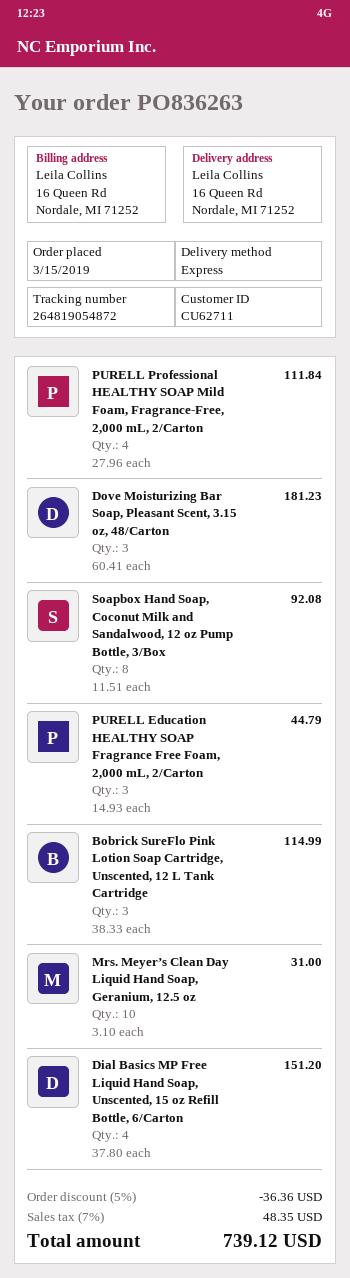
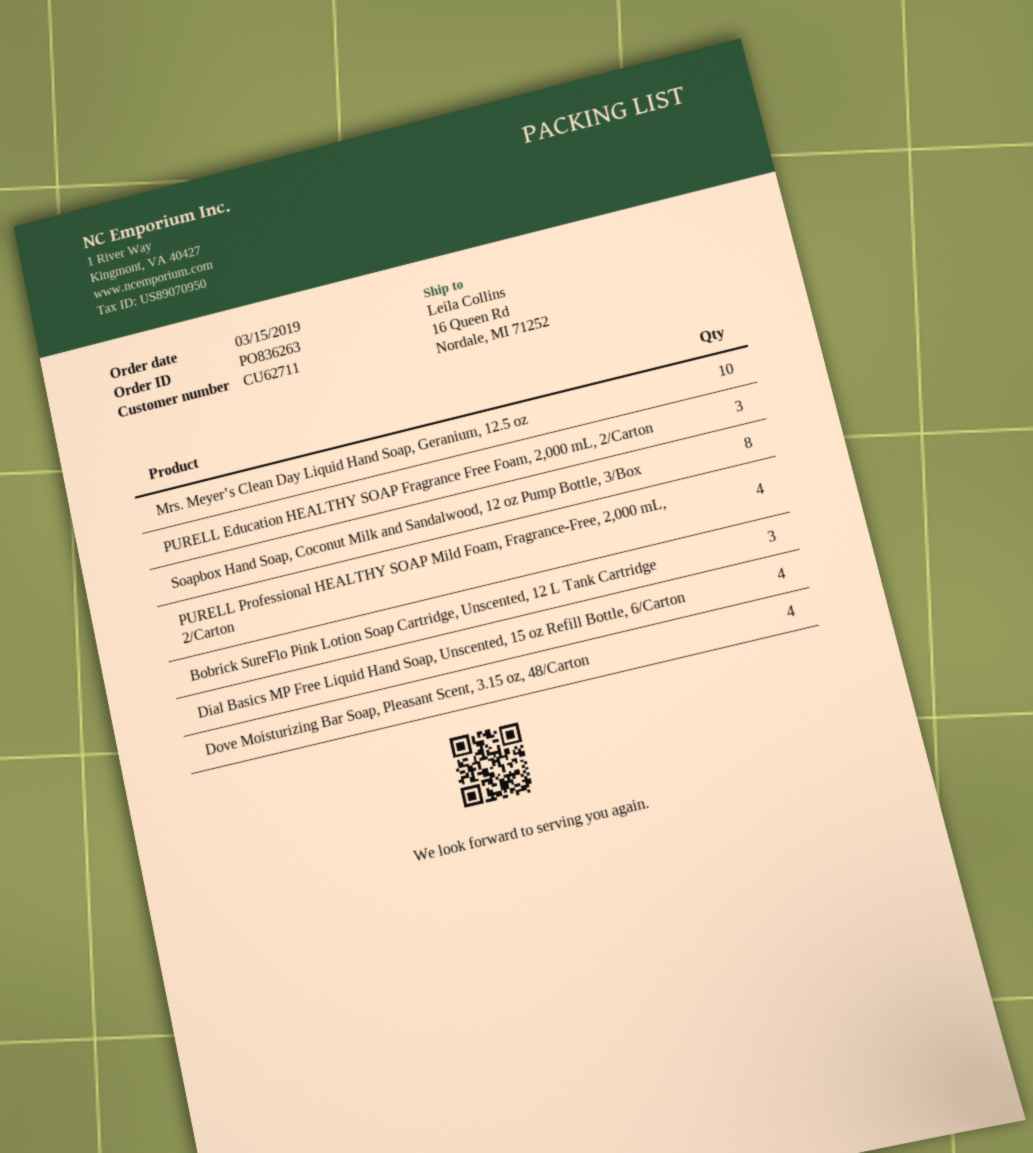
Dove Moisturizing Bar Soap, Pleasant Scent, 3.15 oz, 48/Carton: 3 -> 4

